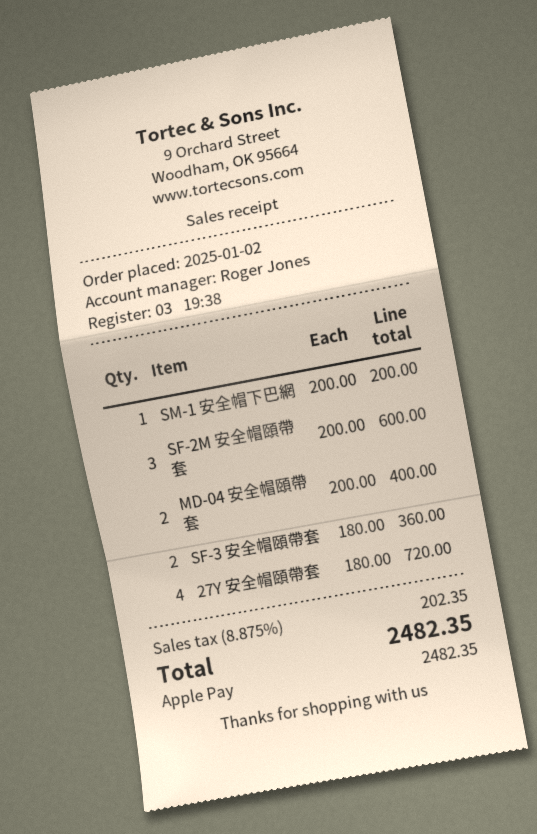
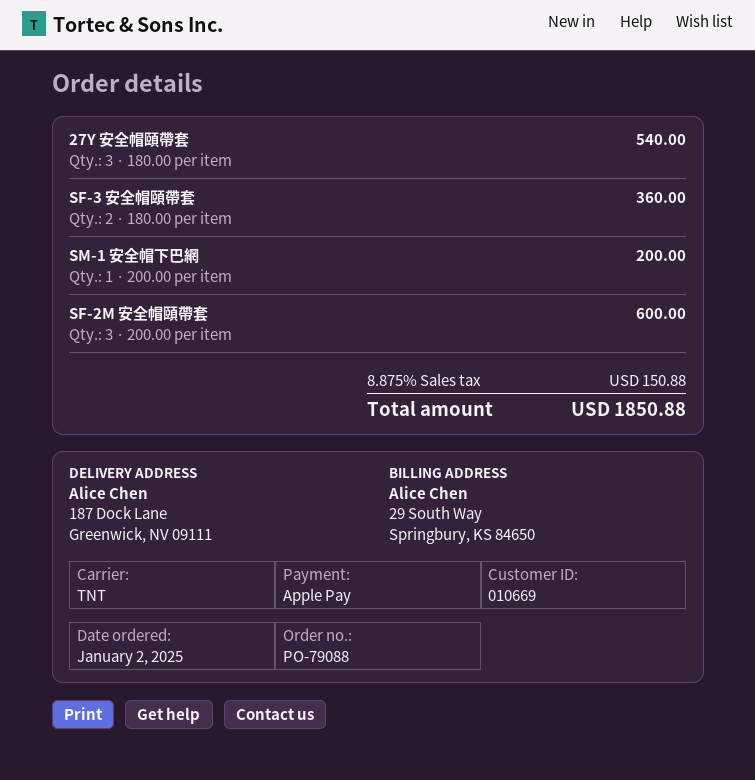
MD-04 安全帽頤帶套: 2 x 200.00 = 400.00 -> none
27Y 安全帽頤帶套: 4 x 180.00 = 720.00 -> 3 x 180.00 = 540.00
tax: 8.875% = 202.35 -> 8.875% = 150.88
total: 2482.35 -> 1850.88

